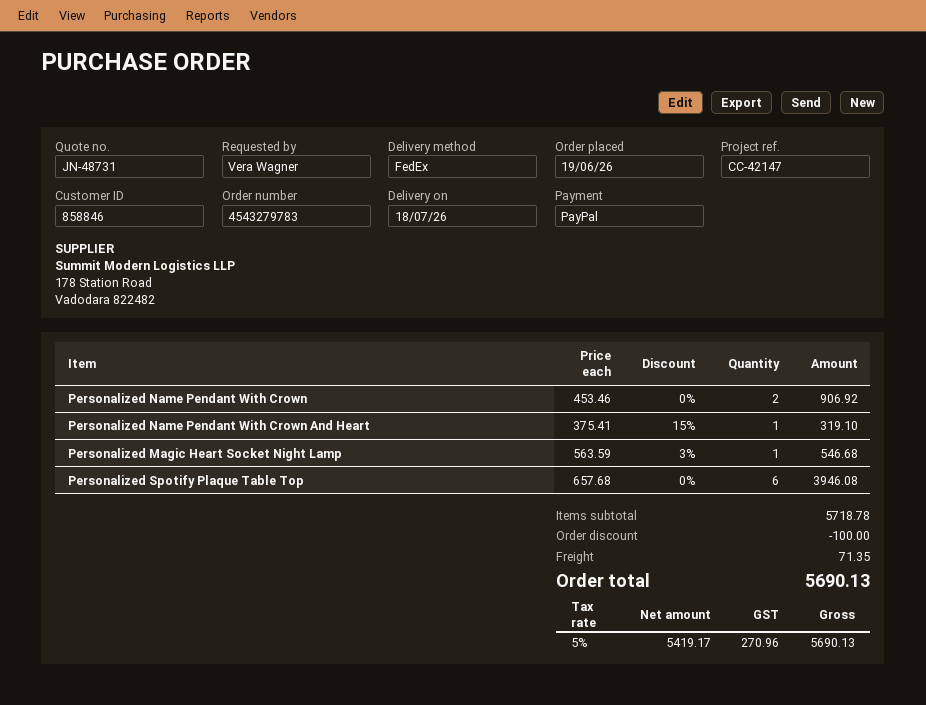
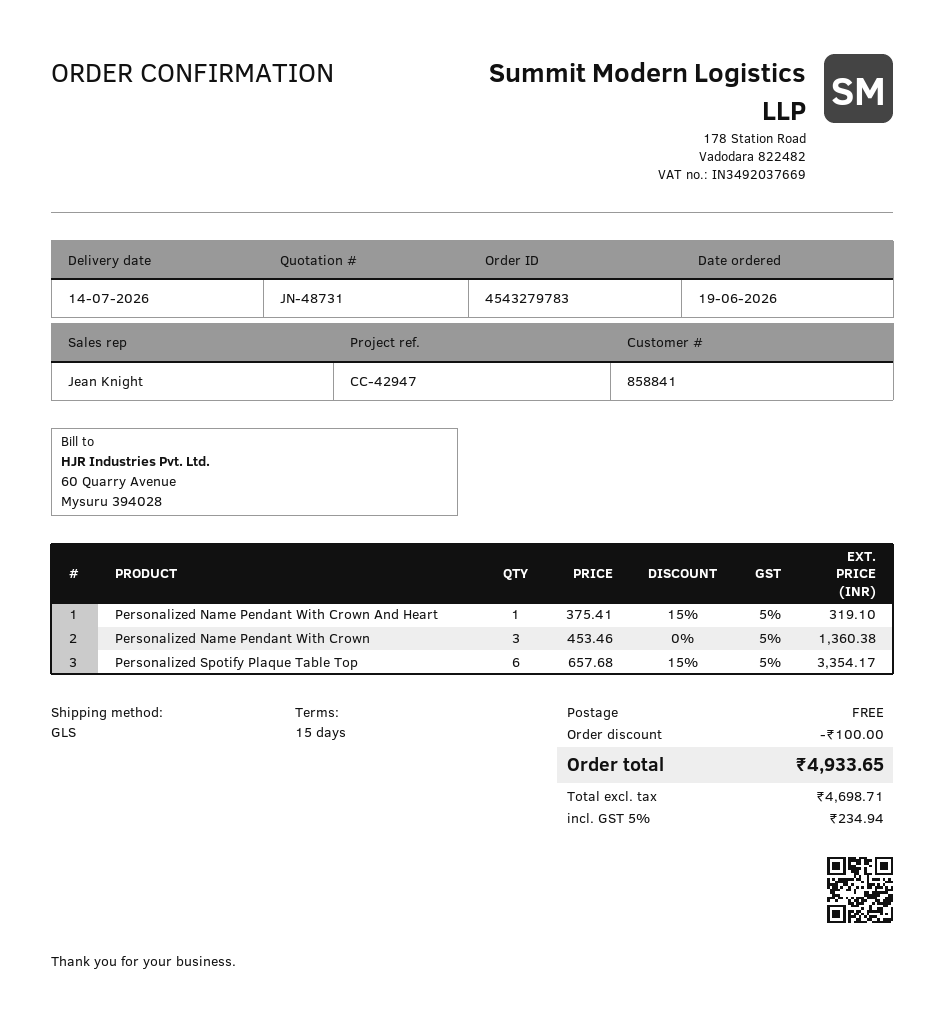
delivery date: 2026-07-18 -> 2026-07-14
customer number: 858846 -> 858841
reference: CC-42147 -> CC-42947
shipping method: FedEx -> GLS
Personalized Name Pendant With Crown: 2 x 453.46 = 906.92 -> 3 x 453.46 = 1360.38
Personalized Magic Heart Socket Night Lamp: 1 x 563.59 - 3% = 546.68 -> none
Personalized Spotify Plaque Table Top: 6 x 657.68 = 3946.08 -> 6 x 657.68 - 15% = 3354.17
shipping: 71.35 -> 0.00
net: 5419.17 -> 4698.71
tax: 5% = 270.96 -> 5% = 234.94
total: 5690.13 -> 4933.65

